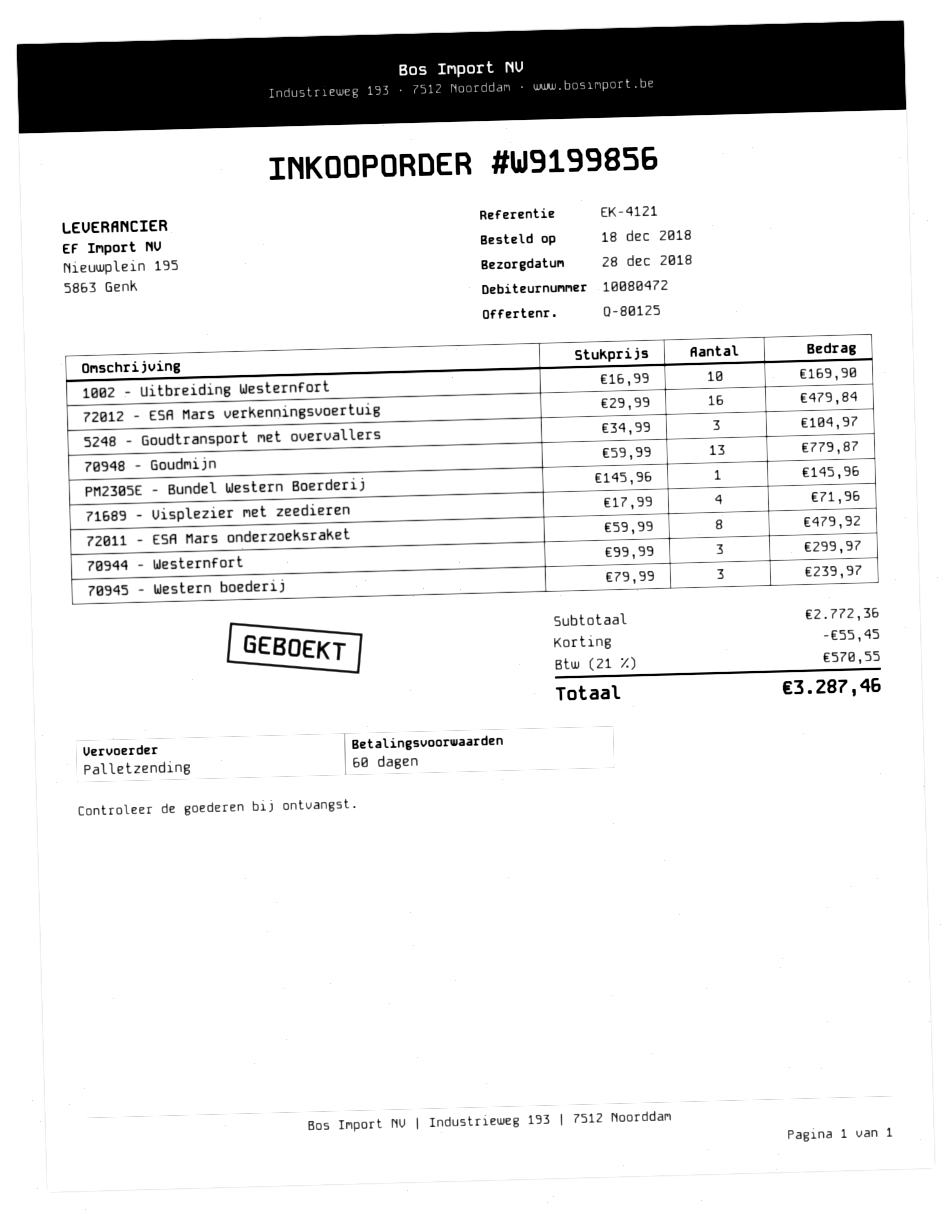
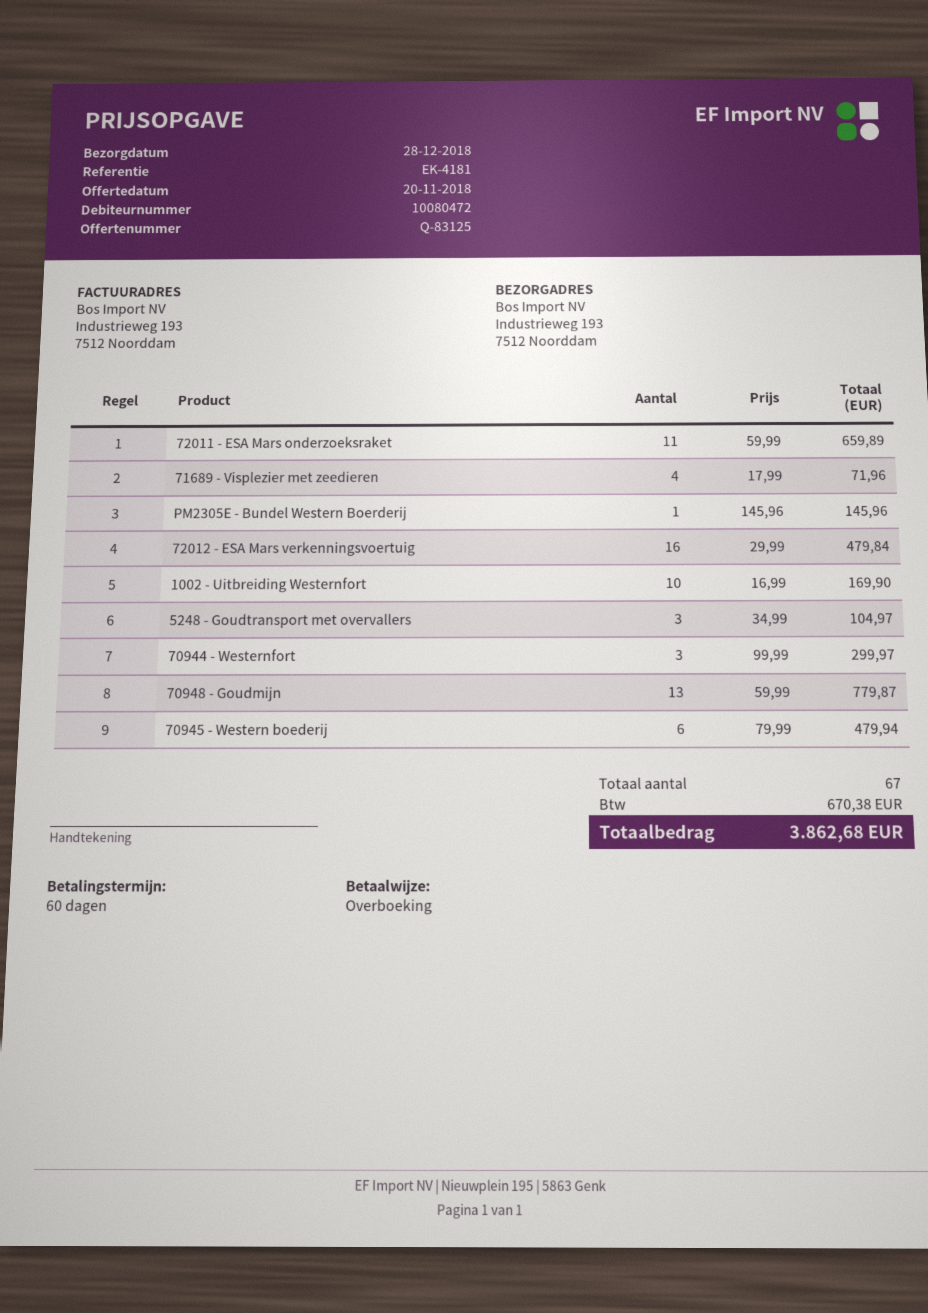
quote number: Q-80125 -> Q-83125
reference: EK-4121 -> EK-4181
72011 - ESA Mars onderzoeksraket: 8 x 59.99 = 479.92 -> 11 x 59.99 = 659.89
70945 - Western boederij: 3 x 79.99 = 239.97 -> 6 x 79.99 = 479.94
discount: 55.45 -> none
tax: 570.55 -> 670.38
total: 3287.46 -> 3862.68

